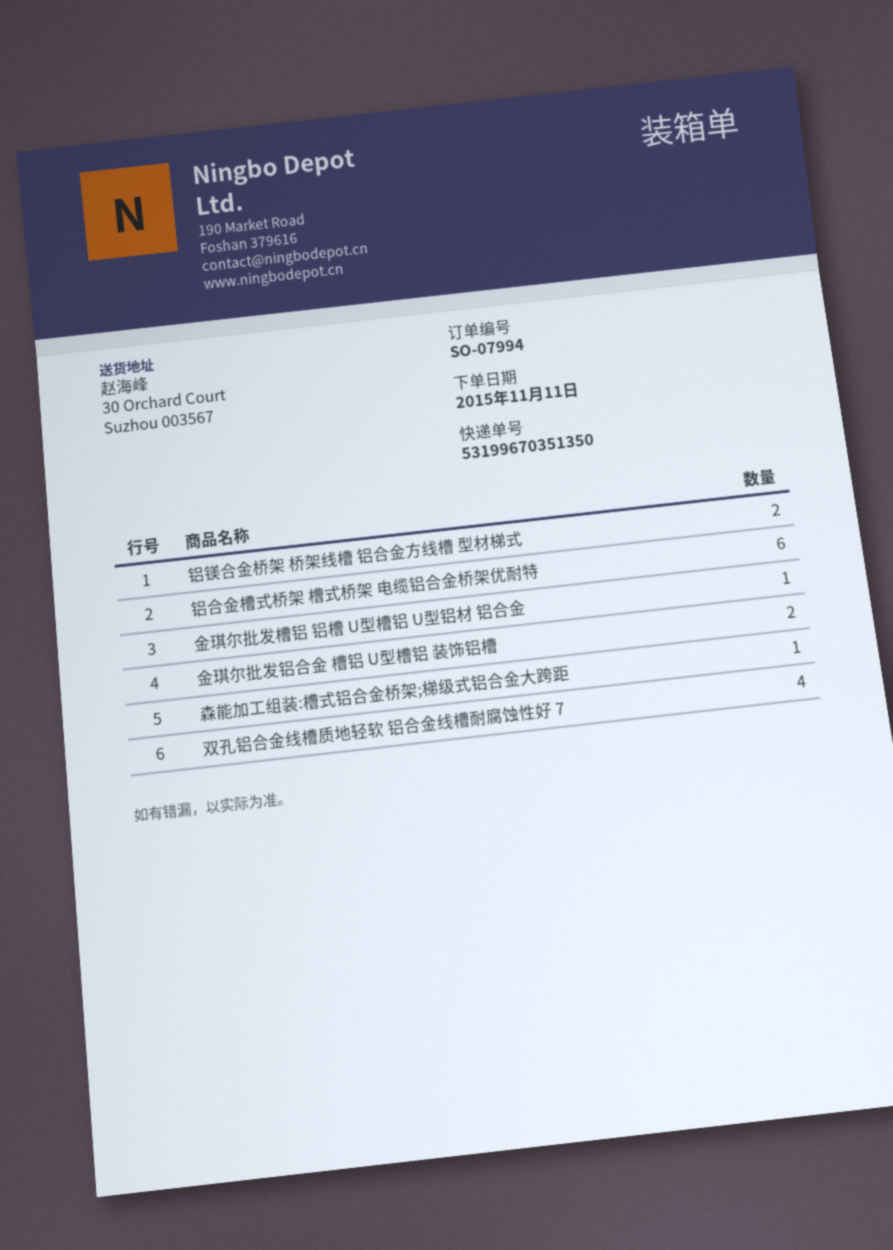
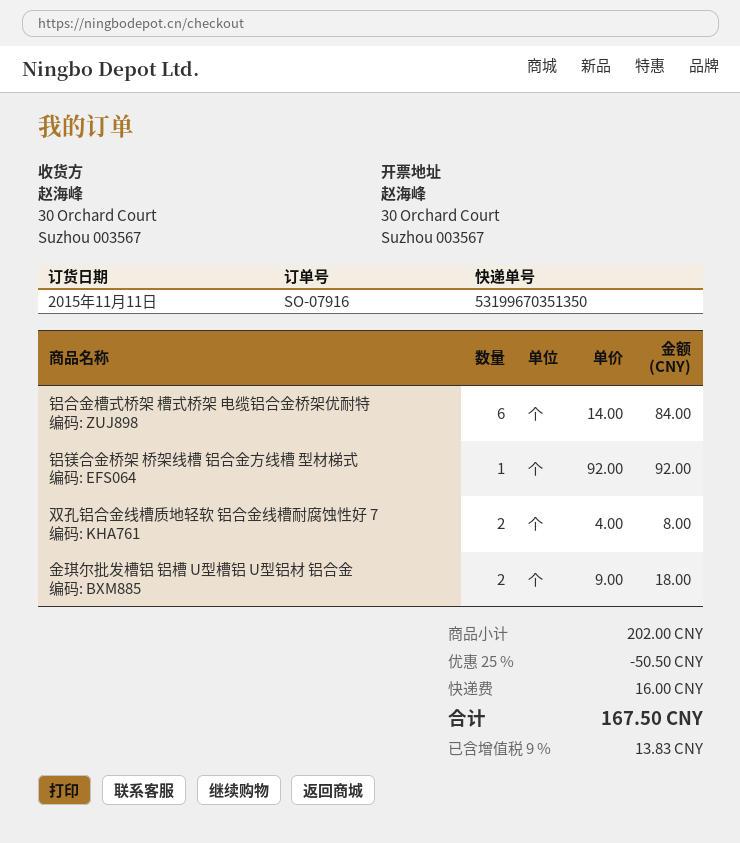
order number: SO-07994 -> SO-07916
铝镁合金桥架 桥架线槽 铝合金方线槽 型材梯式: 2 -> 1
金琪尔批发槽铝 铝槽 U型槽铝 U型铝材 铝合金: 1 -> 2
金琪尔批发铝合金 槽铝 U型槽铝 装饰铝槽: 2 -> none
森能加工组装:槽式铝合金桥架;梯级式铝合金大跨距: 1 -> none
双孔铝合金线槽质地轻软 铝合金线槽耐腐蚀性好 7: 4 -> 2

